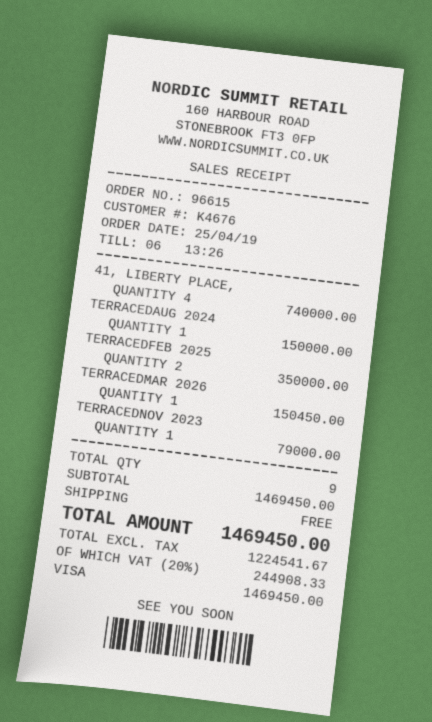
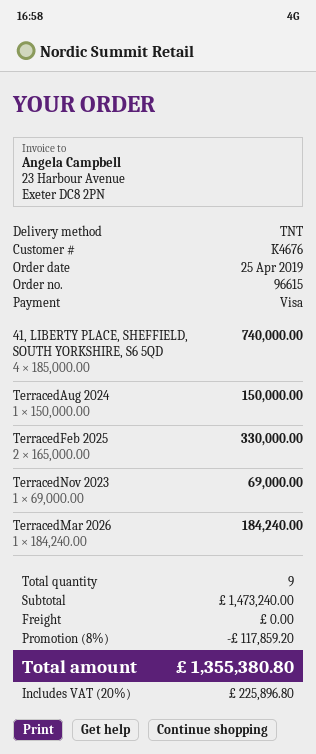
TERRACEDFEB 2025: 2 for 350000.00 -> 2 for 330000.00
TERRACEDMAR 2026: 1 for 150450.00 -> 1 for 184240.00
TERRACEDNOV 2023: 1 for 79000.00 -> 1 for 69000.00
subtotal: 1469450.00 -> 1473240.00
discount: none -> 8% = 117859.20
tax: 20% = 244908.33 -> 20% = 225896.80
total: 1469450.00 -> 1355380.80

